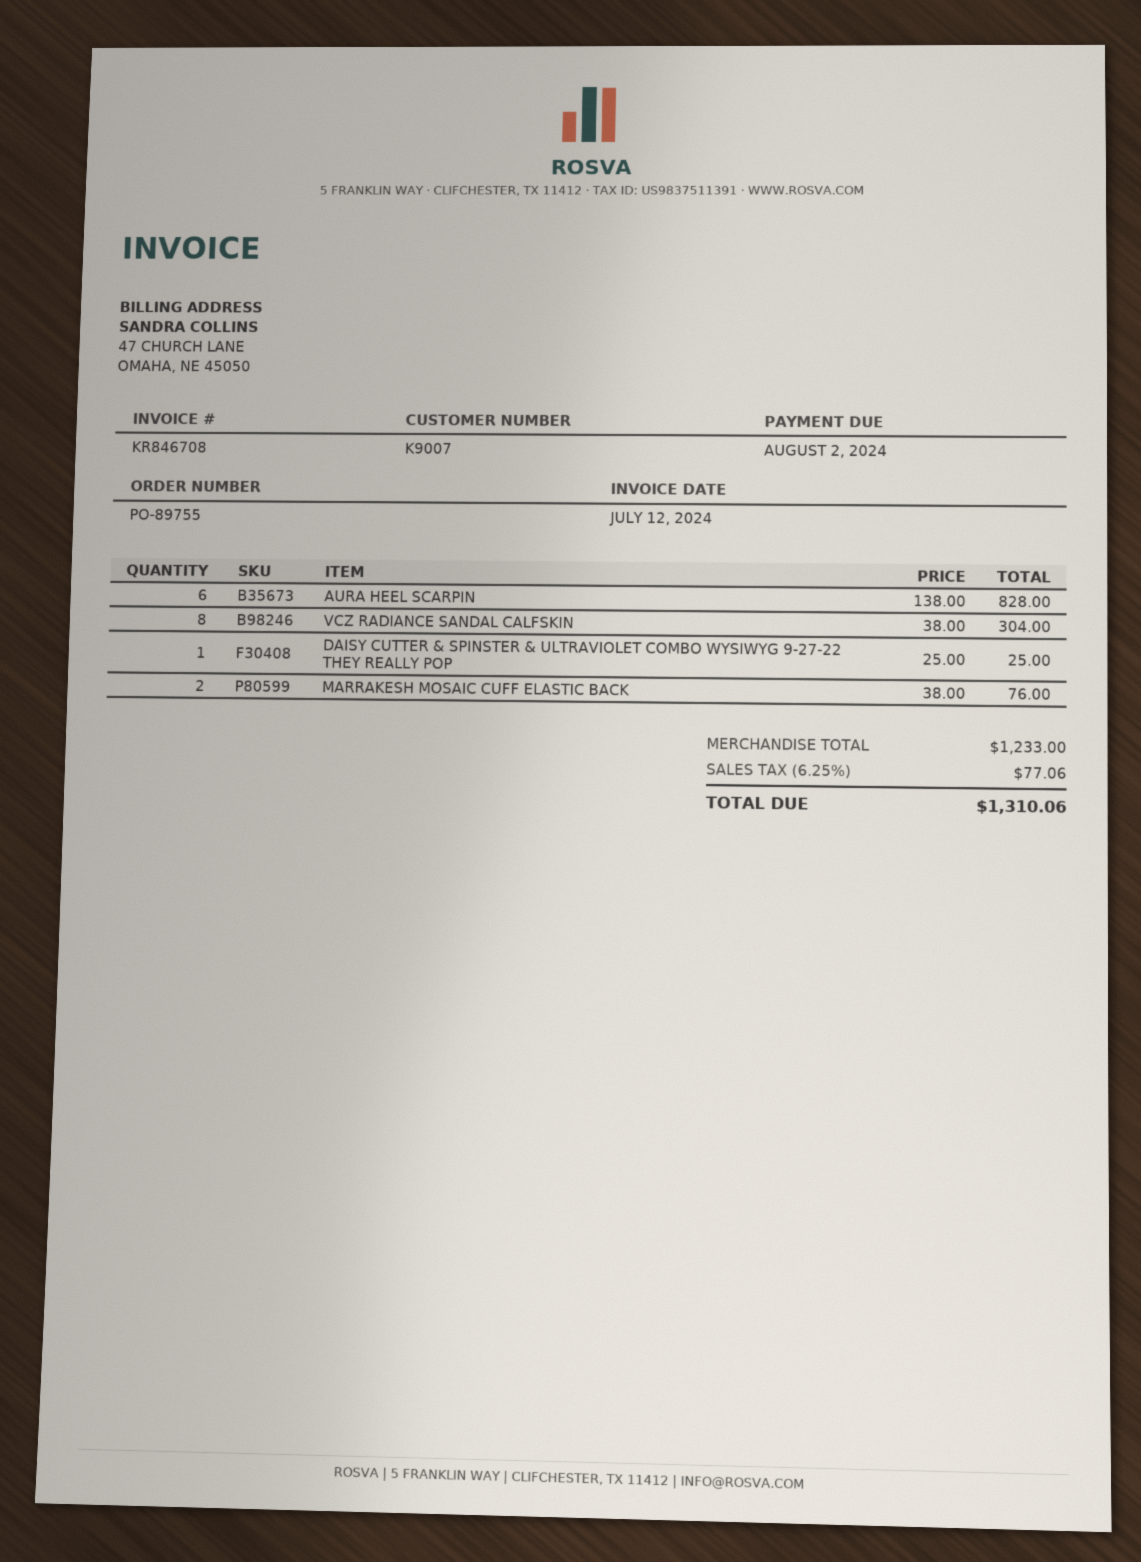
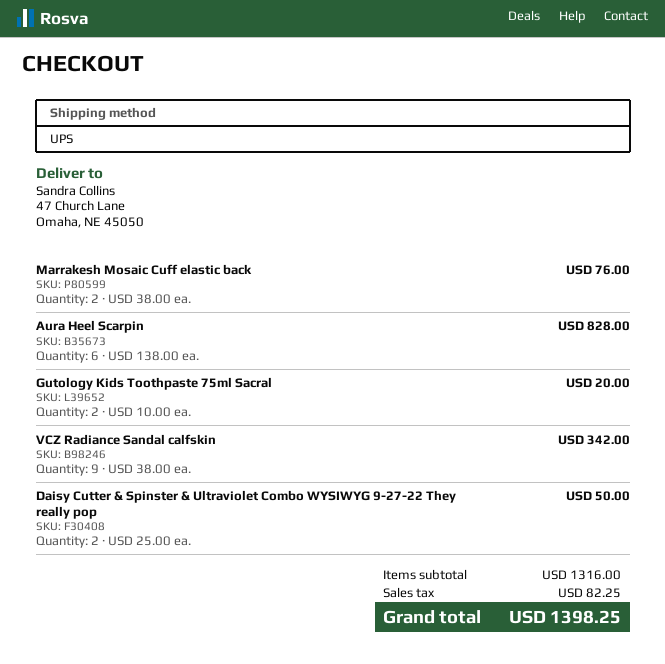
VCZ RADIANCE SANDAL CALFSKIN: 8 x 38.00 = 304.00 -> 9 x 38.00 = 342.00
DAISY CUTTER & SPINSTER & ULTRAVIOLET COMBO WYSIWYG 9-27-22 THEY REALLY POP: 1 x 25.00 = 25.00 -> 2 x 25.00 = 50.00
Gutology Kids Toothpaste 75ml Sacral: none -> 2 x 10.00 = 20.00
subtotal: 1233.00 -> 1316.00
tax: 77.06 -> 82.25
total: 1310.06 -> 1398.25

